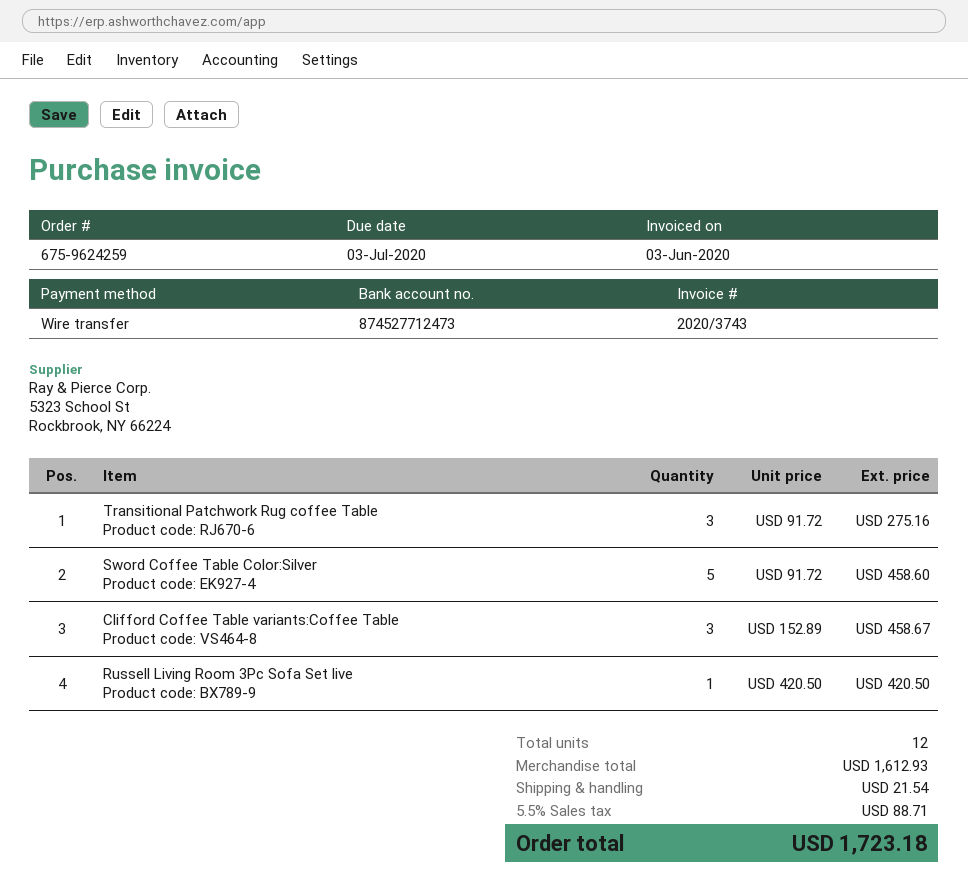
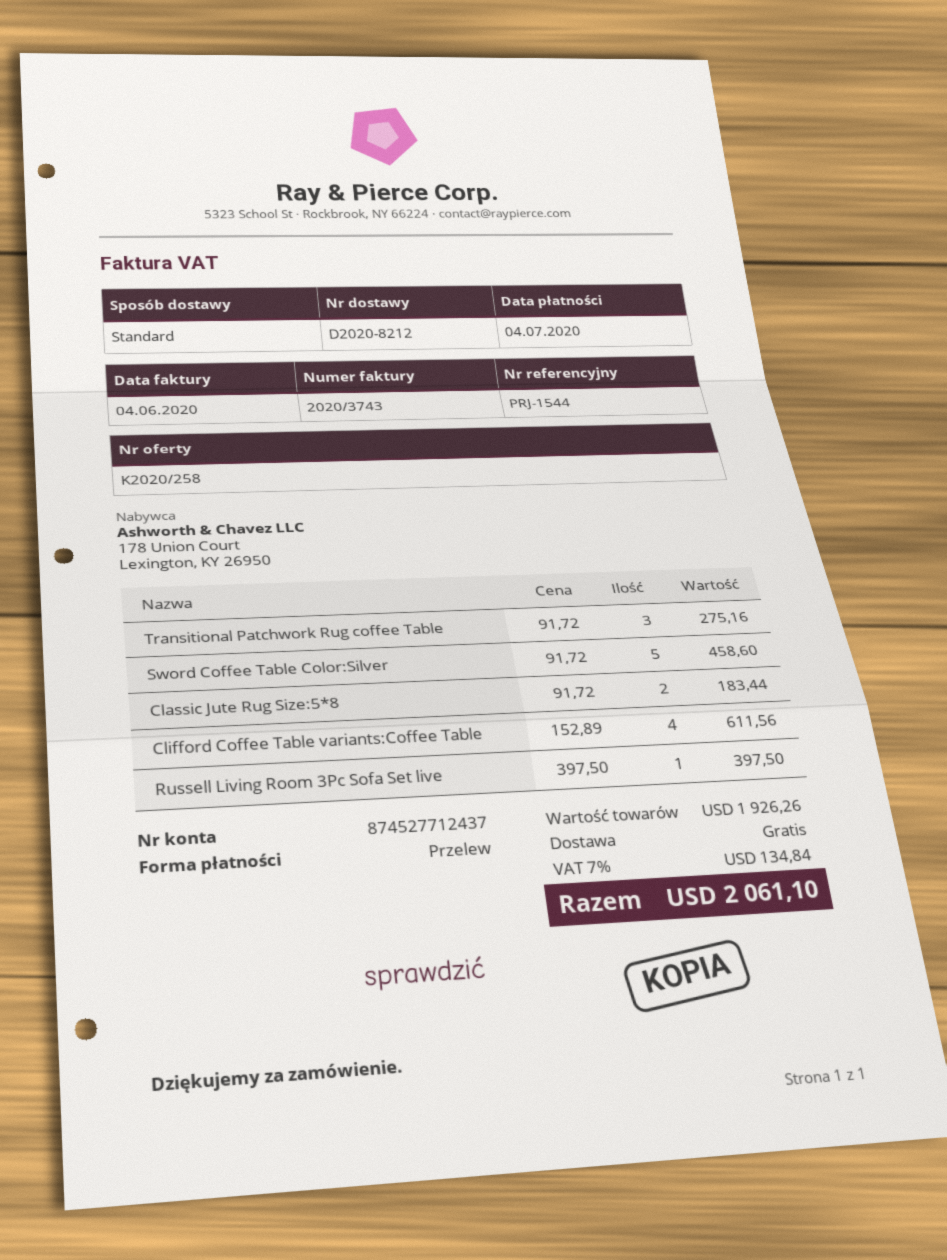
invoice date: 2020-06-03 -> 2020-06-04
due date: 2020-07-03 -> 2020-07-04
bank account: 874527712473 -> 874527712437
Clifford Coffee Table variants:Coffee Table: 3 x 152.89 = 458.67 -> 4 x 152.89 = 611.56
Russell Living Room 3Pc Sofa Set live: 1 x 420.50 = 420.50 -> 1 x 397.50 = 397.50
Classic Jute Rug Size:5*8: none -> 2 x 91.72 = 183.44
subtotal: 1612.93 -> 1926.26
shipping: 21.54 -> 0.00
tax: 5.5% = 88.71 -> 7% = 134.84
total: 1723.18 -> 2061.10

